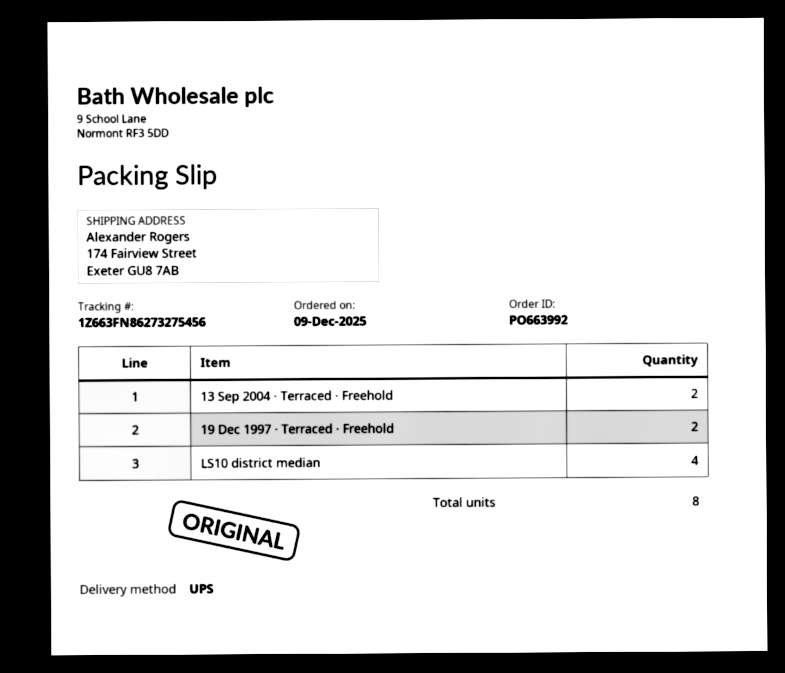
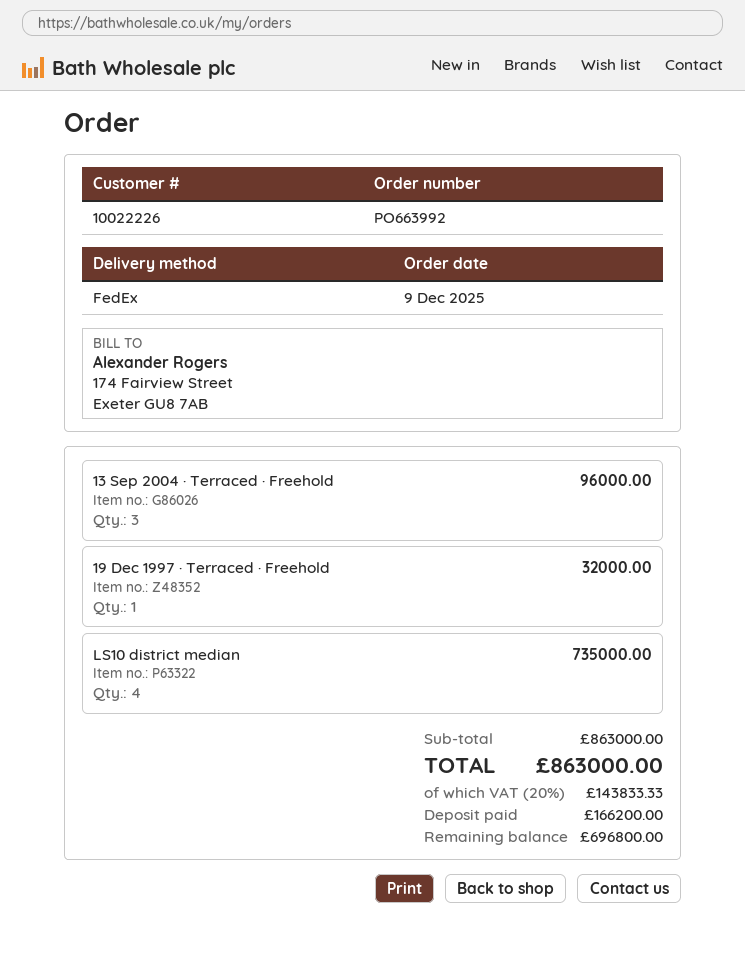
shipping method: UPS -> FedEx
13 Sep 2004 · Terraced · Freehold: 2 -> 3
19 Dec 1997 · Terraced · Freehold: 2 -> 1

